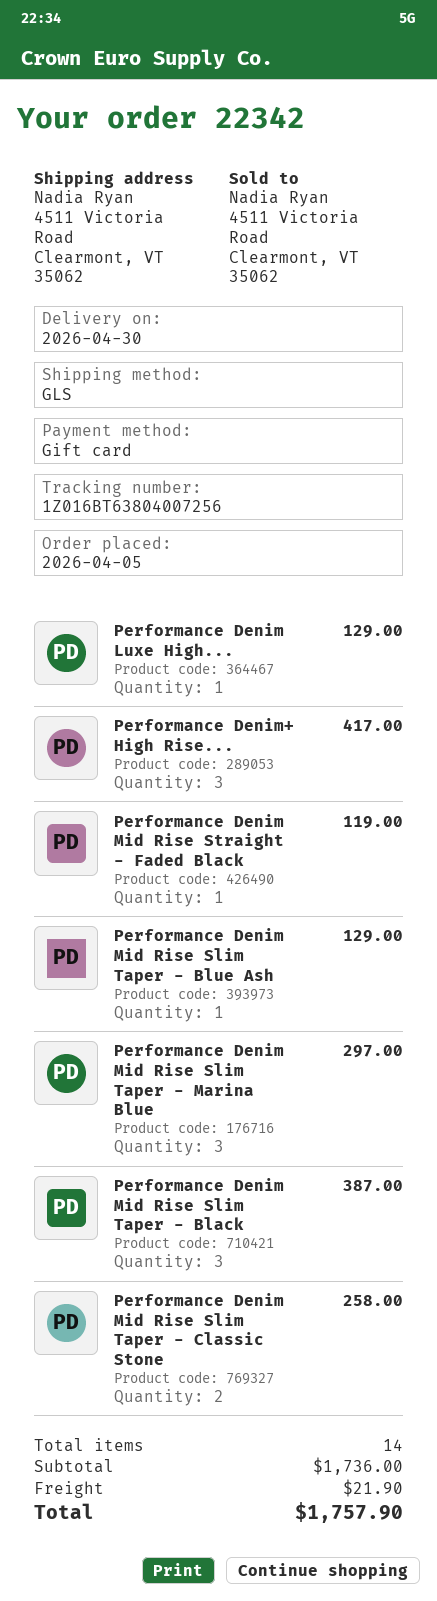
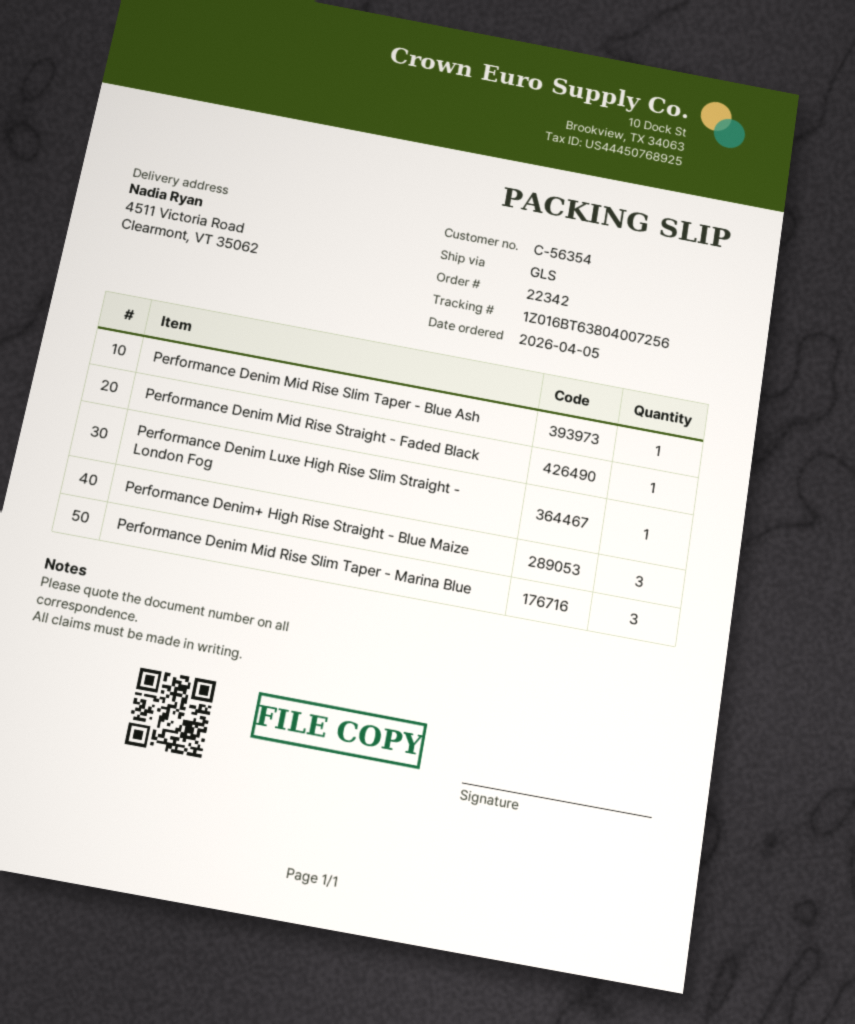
Performance Denim Mid Rise Slim Taper - Black: 3 -> none
Performance Denim Mid Rise Slim Taper - Classic Stone: 2 -> none

